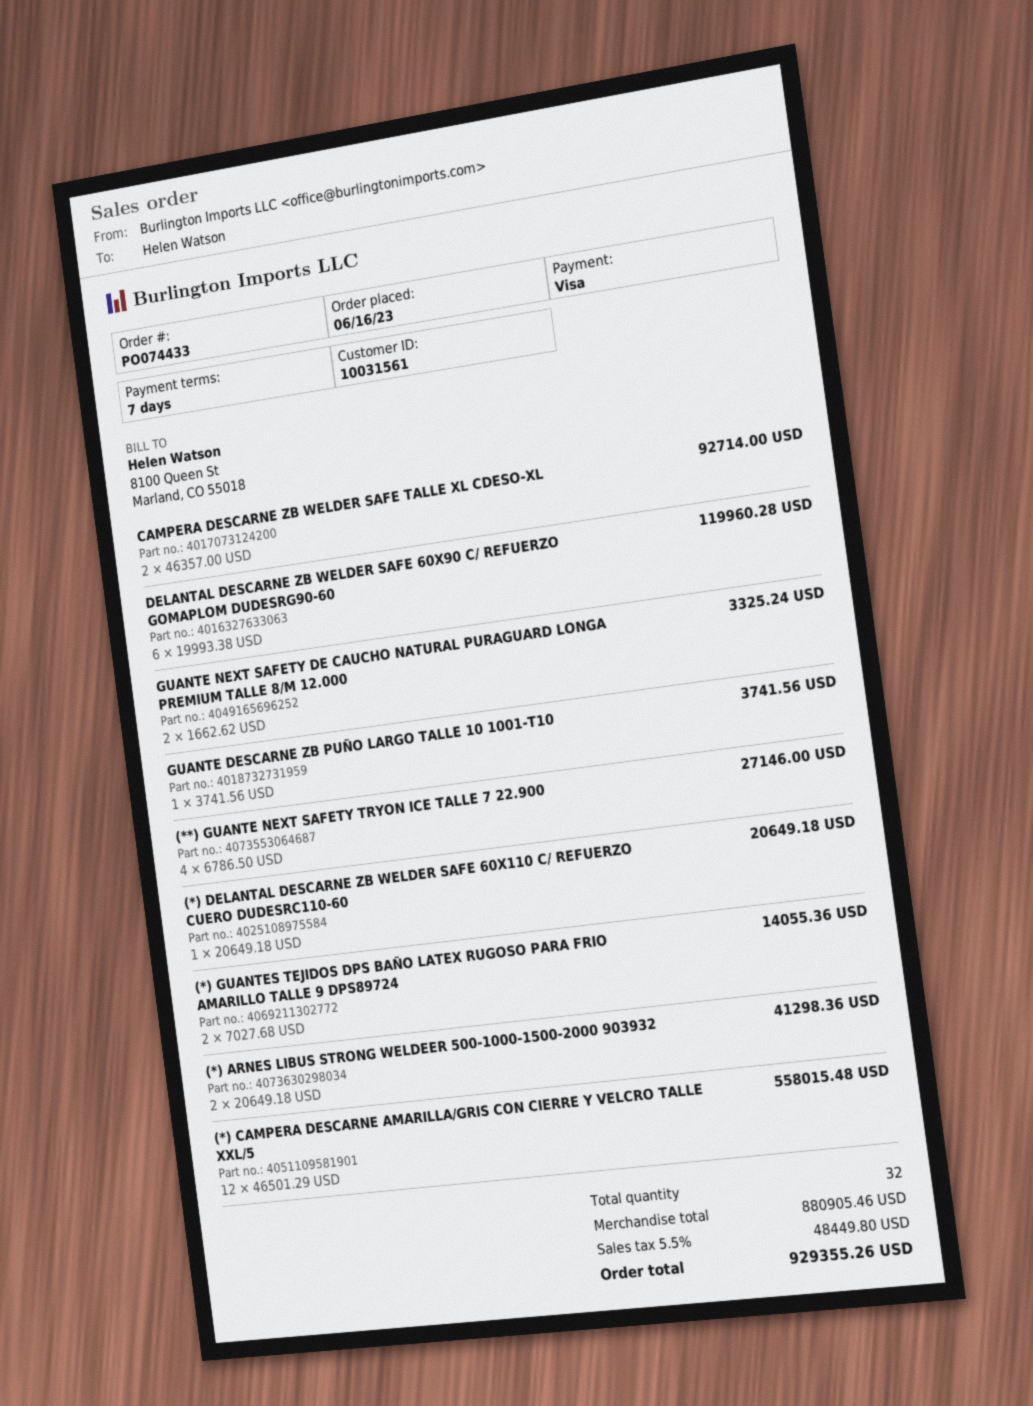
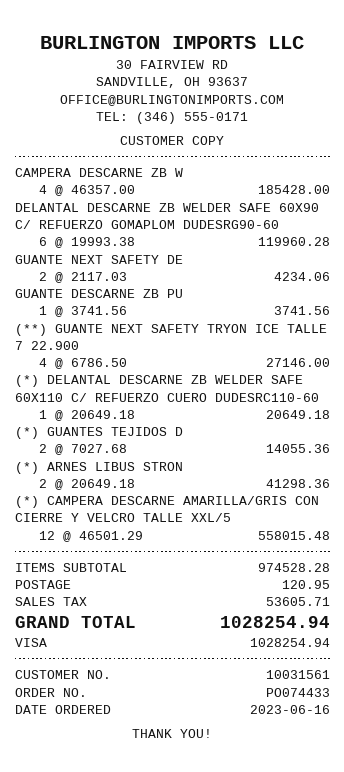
CAMPERA DESCARNE ZB WELDER SAFE TALLE XL CDESO-XL: 2 x 46357.00 = 92714.00 -> 4 x 46357.00 = 185428.00
GUANTE NEXT SAFETY DE CAUCHO NATURAL PURAGUARD LONGA PREMIUM TALLE 8/M 12.000: 2 x 1662.62 = 3325.24 -> 2 x 2117.03 = 4234.06
subtotal: 880905.46 -> 974528.28
shipping: none -> 120.95
tax: 48449.80 -> 53605.71
total: 929355.26 -> 1028254.94

